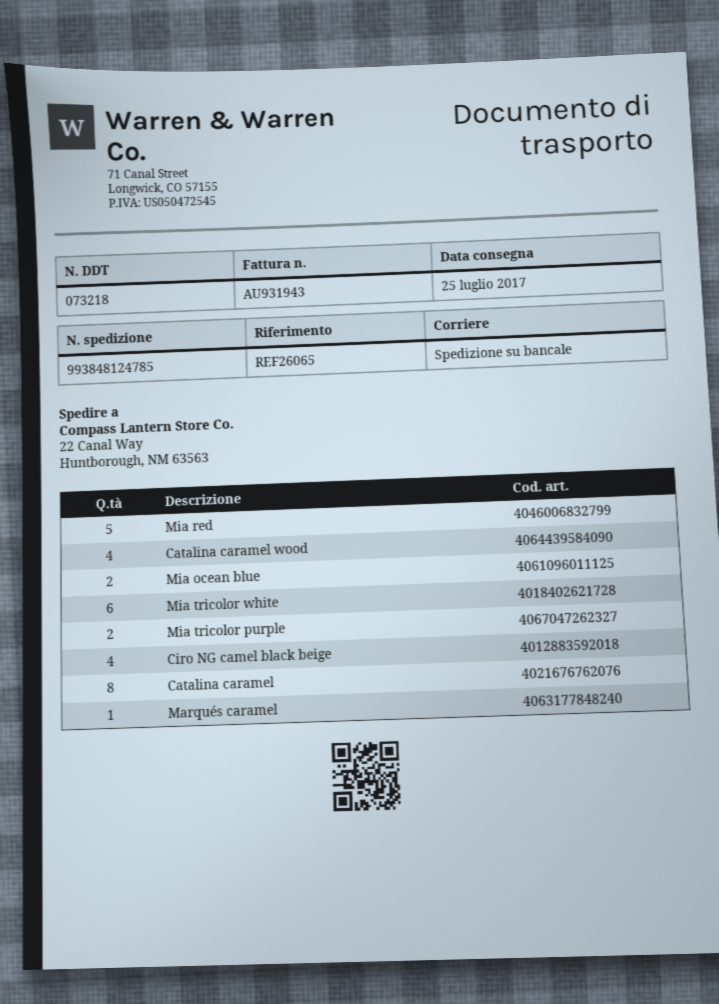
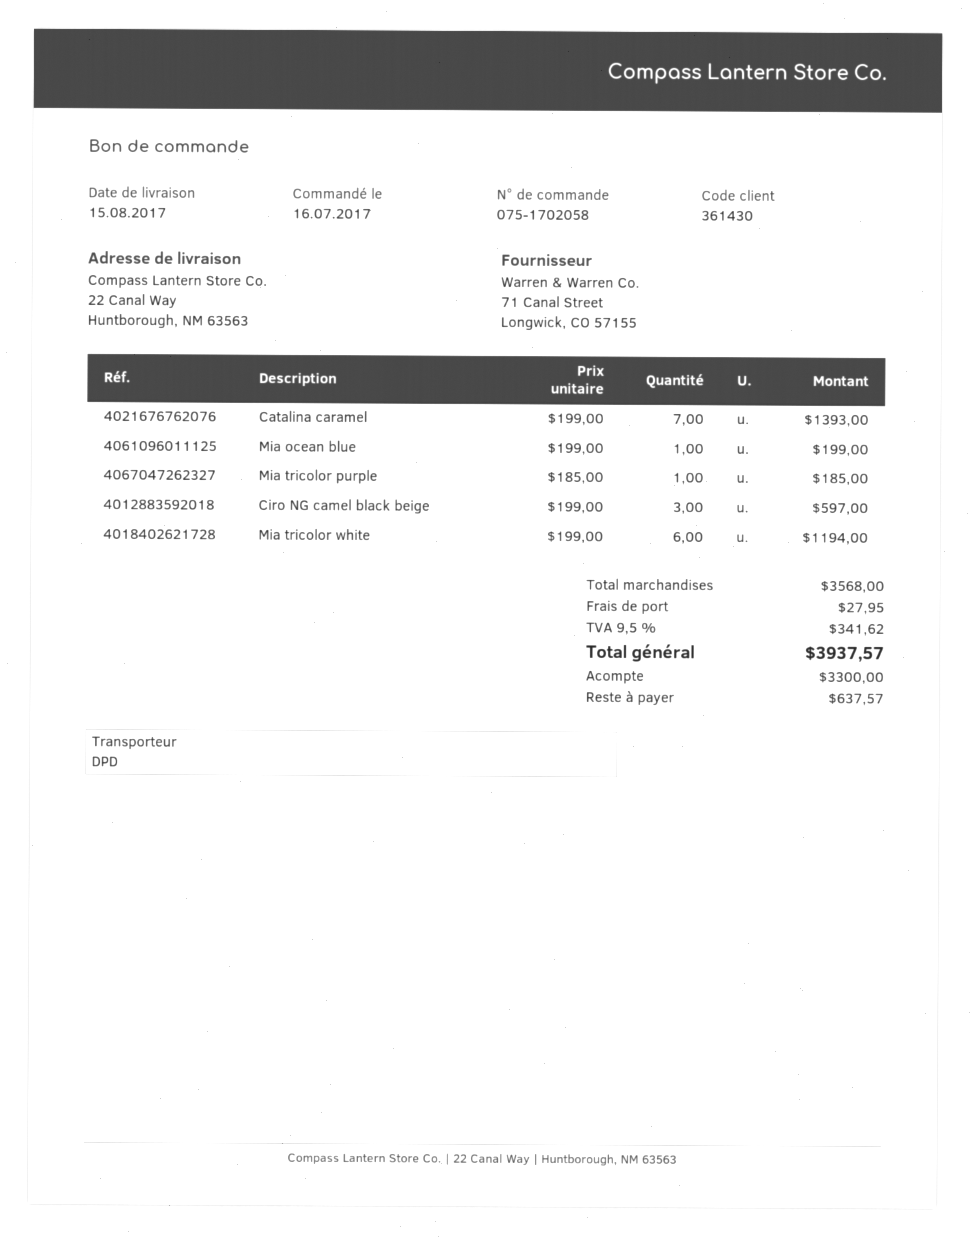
delivery date: 2017-07-25 -> 2017-08-15
shipping method: pallet freight -> DPD
Mia red: 5 -> none
Catalina caramel wood: 4 -> none
Mia ocean blue: 2 -> 1
Mia tricolor purple: 2 -> 1
Ciro NG camel black beige: 4 -> 3
Catalina caramel: 8 -> 7
Marqués caramel: 1 -> none

